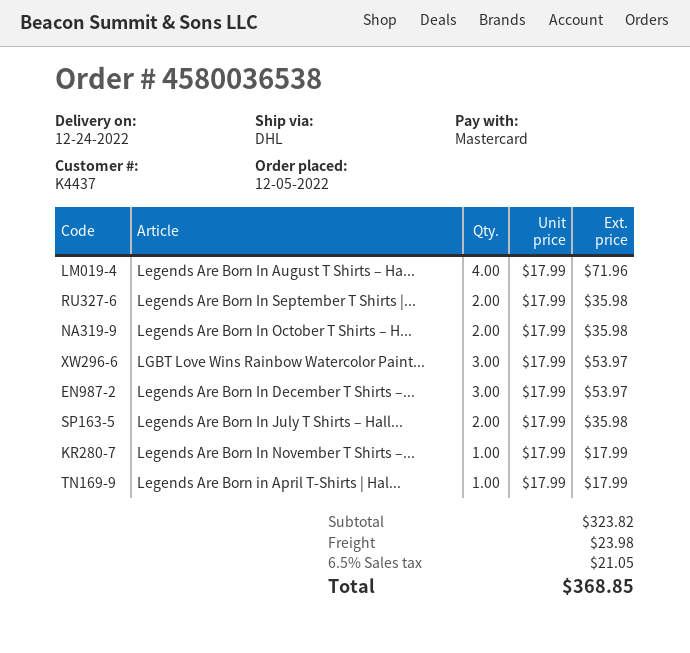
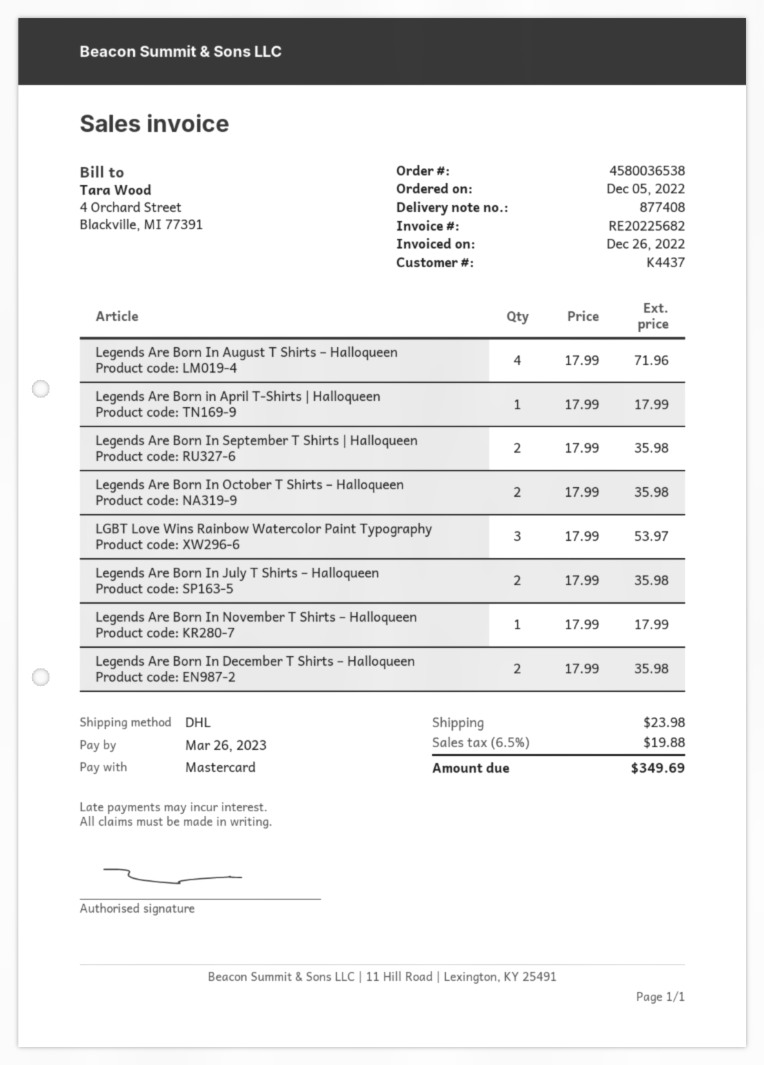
Legends Are Born In December T Shirts –...: 3 x 17.99 = 53.97 -> 2 x 17.99 = 35.98
tax: 6.5% = 21.05 -> 6.5% = 19.88
total: 368.85 -> 349.69

